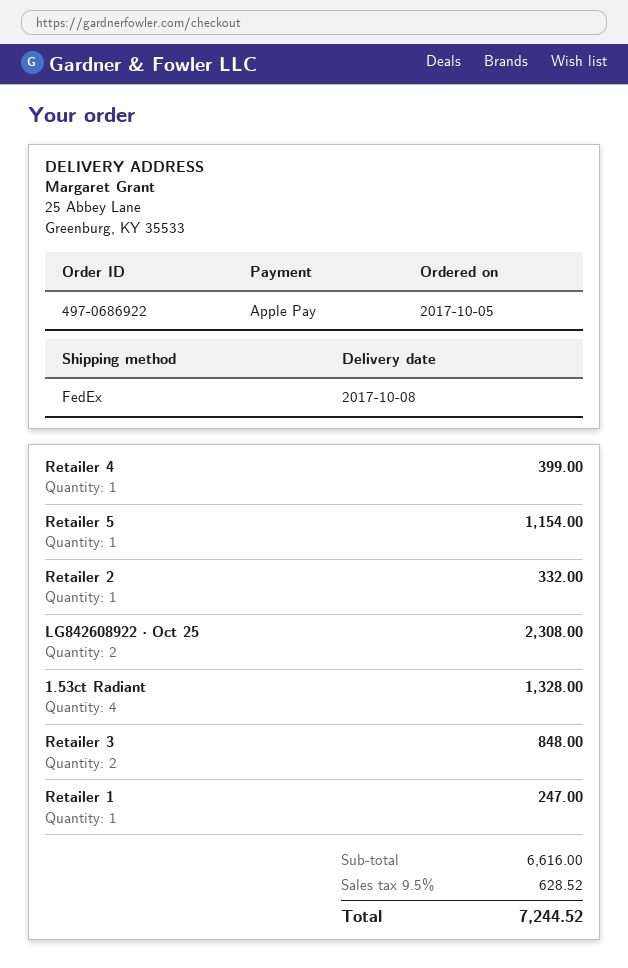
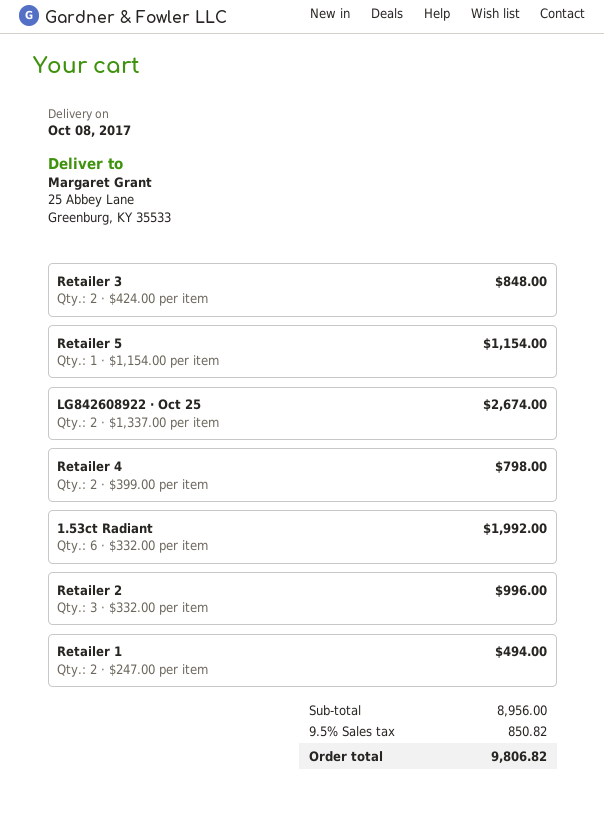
Retailer 4: 1 for 399.00 -> 2 for 798.00
Retailer 2: 1 for 332.00 -> 3 for 996.00
LG842608922 · Oct 25: 2 for 2308.00 -> 2 for 2674.00
1.53ct Radiant: 4 for 1328.00 -> 6 for 1992.00
Retailer 1: 1 for 247.00 -> 2 for 494.00
subtotal: 6616.00 -> 8956.00
tax: 9.5% = 628.52 -> 9.5% = 850.82
total: 7244.52 -> 9806.82

